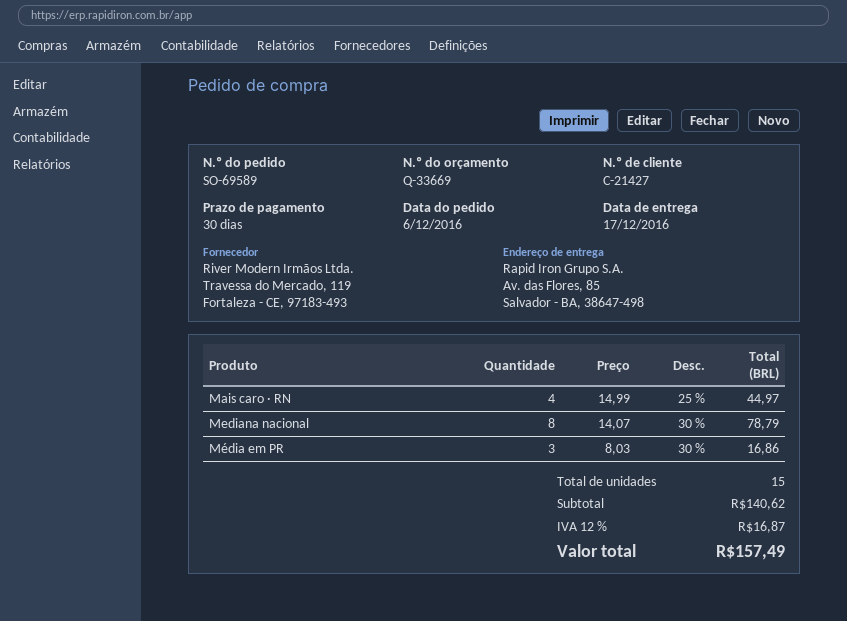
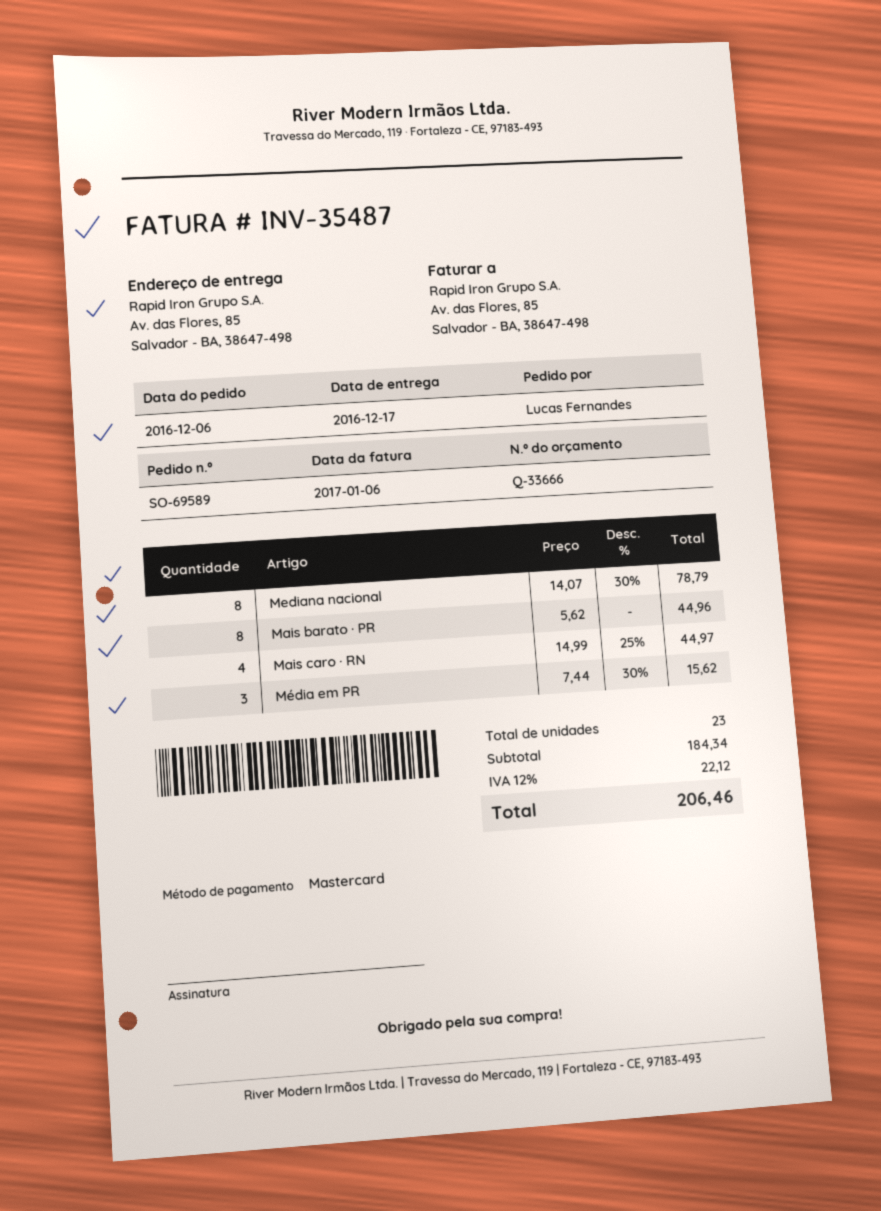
quote number: Q-33669 -> Q-33666
Média em PR: 3 x 8.03 - 30% = 16.86 -> 3 x 7.44 - 30% = 15.62
Mais barato · PR: none -> 8 x 5.62 = 44.96
total quantity: 15 -> 23
subtotal: 140.62 -> 184.34
tax: 12% = 16.87 -> 12% = 22.12
total: 157.49 -> 206.46

